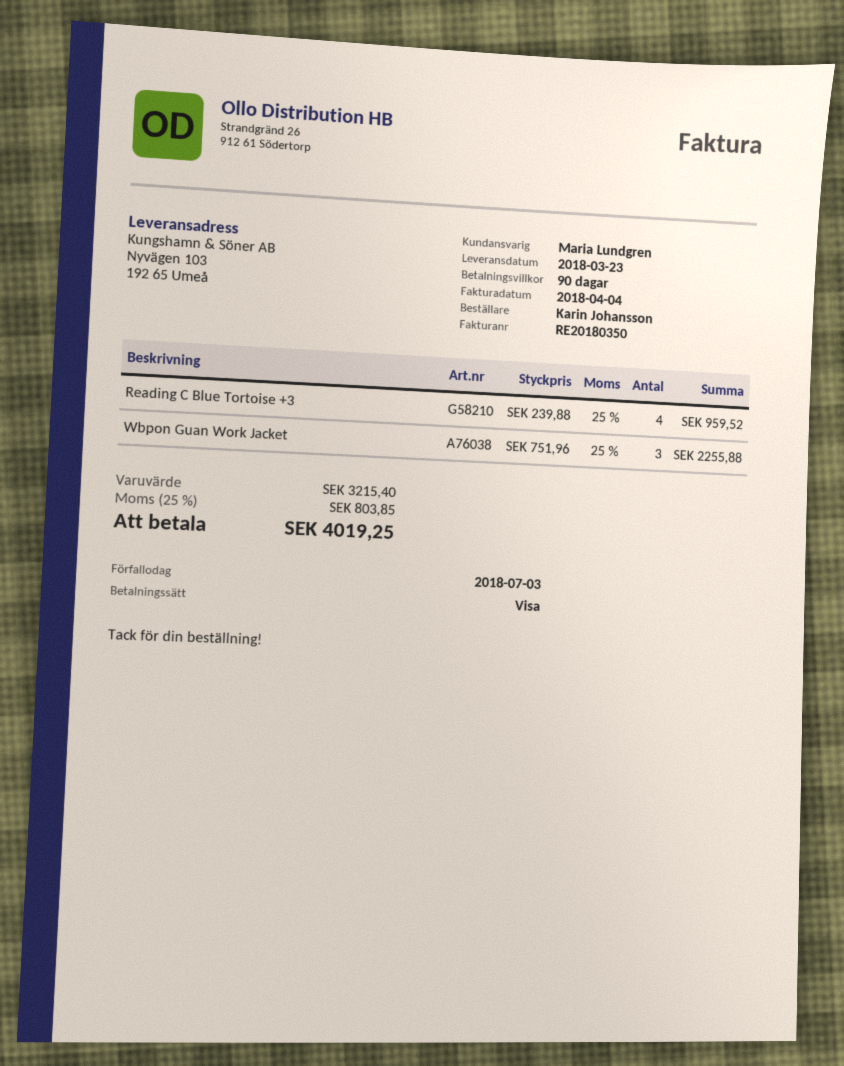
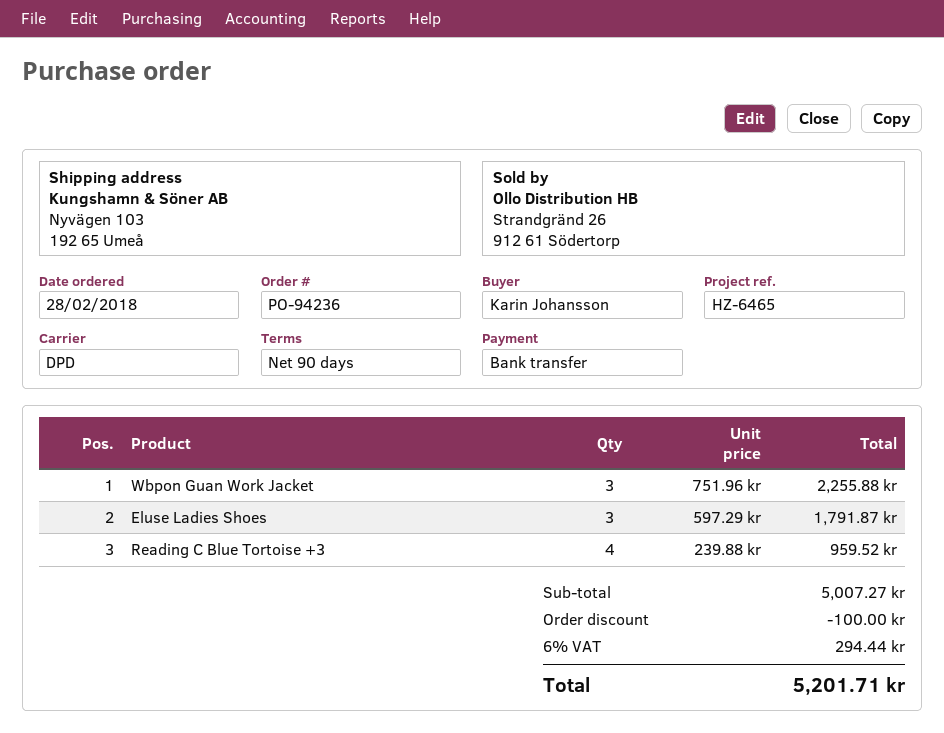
payment method: Visa -> bank transfer
Eluse Ladies Shoes: none -> 3 x 597.29 = 1791.87
subtotal: 3215.40 -> 5007.27
discount: none -> 100.00
tax: 25% = 803.85 -> 6% = 294.44
total: 4019.25 -> 5201.71

